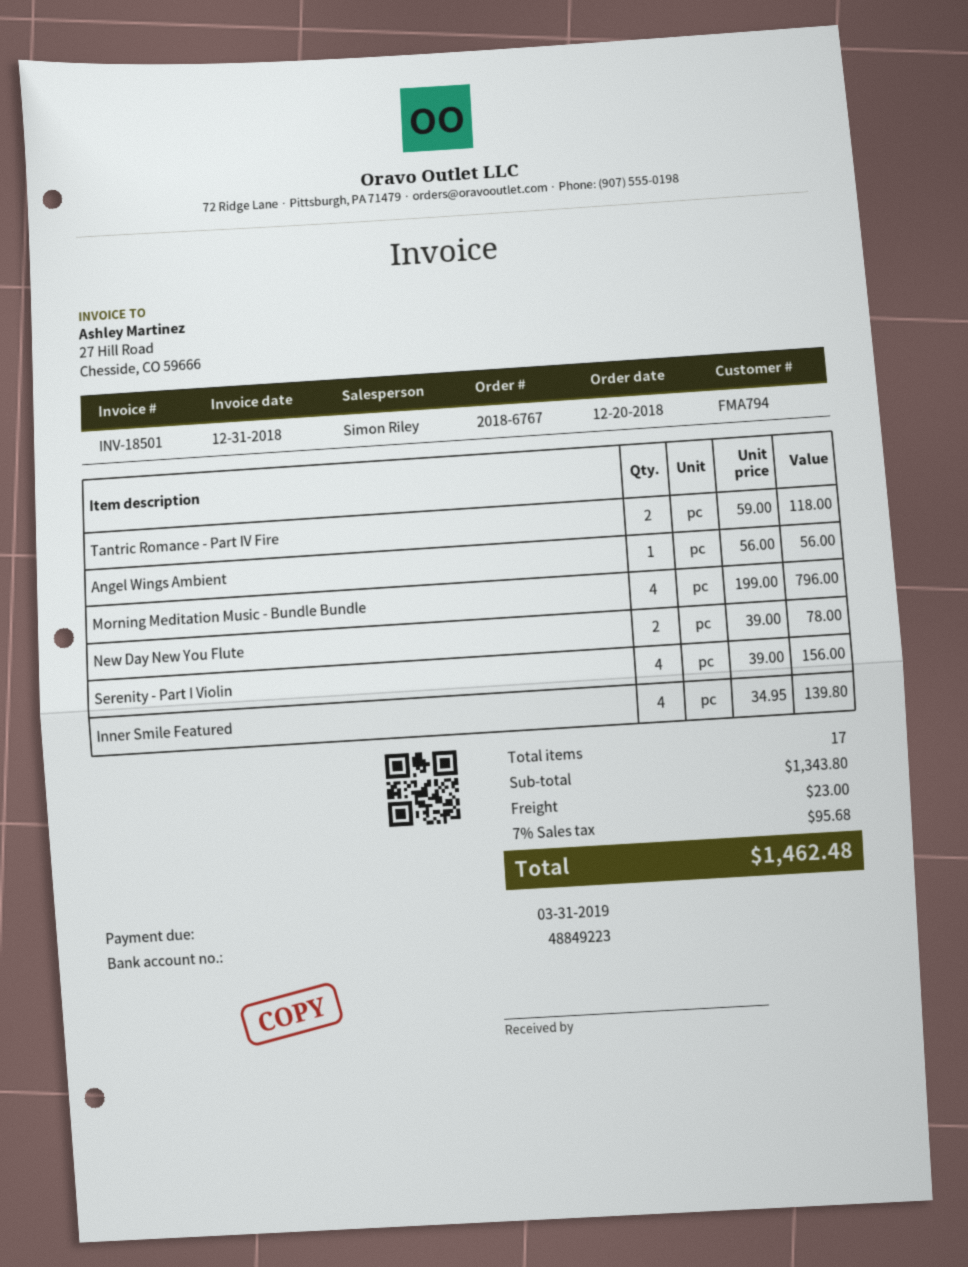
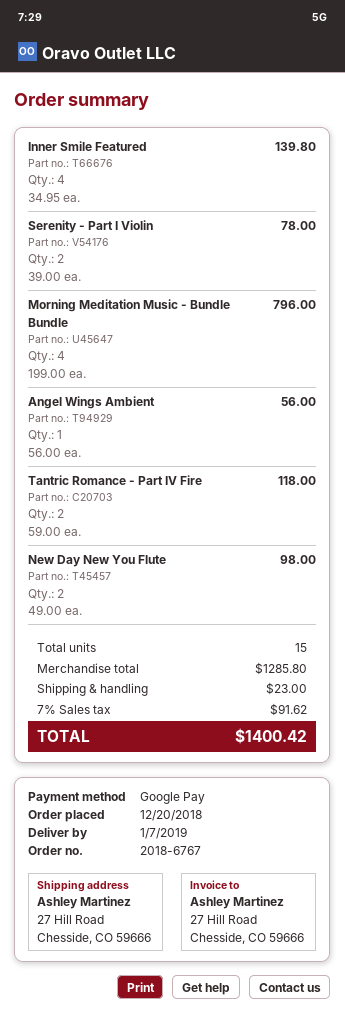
New Day New You Flute: 2 x 39.00 = 78.00 -> 2 x 49.00 = 98.00
Serenity - Part I Violin: 4 x 39.00 = 156.00 -> 2 x 39.00 = 78.00
total quantity: 17 -> 15
subtotal: 1343.80 -> 1285.80
tax: 7% = 95.68 -> 7% = 91.62
total: 1462.48 -> 1400.42

